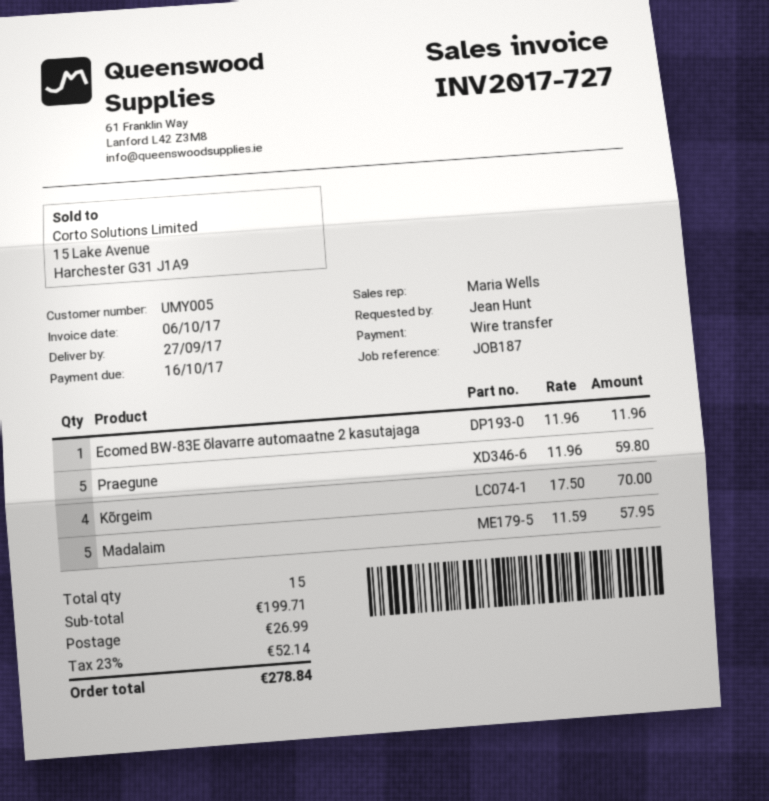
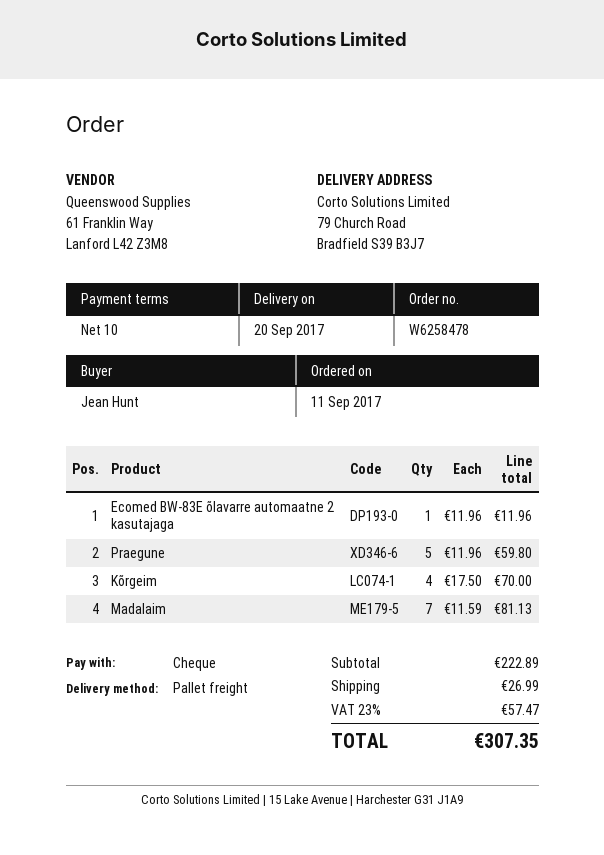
delivery date: 2017-09-27 -> 2017-09-20
payment method: bank transfer -> cheque
Madalaim: 5 x 11.59 = 57.95 -> 7 x 11.59 = 81.13
subtotal: 199.71 -> 222.89
tax: 23% = 52.14 -> 23% = 57.47
total: 278.84 -> 307.35

